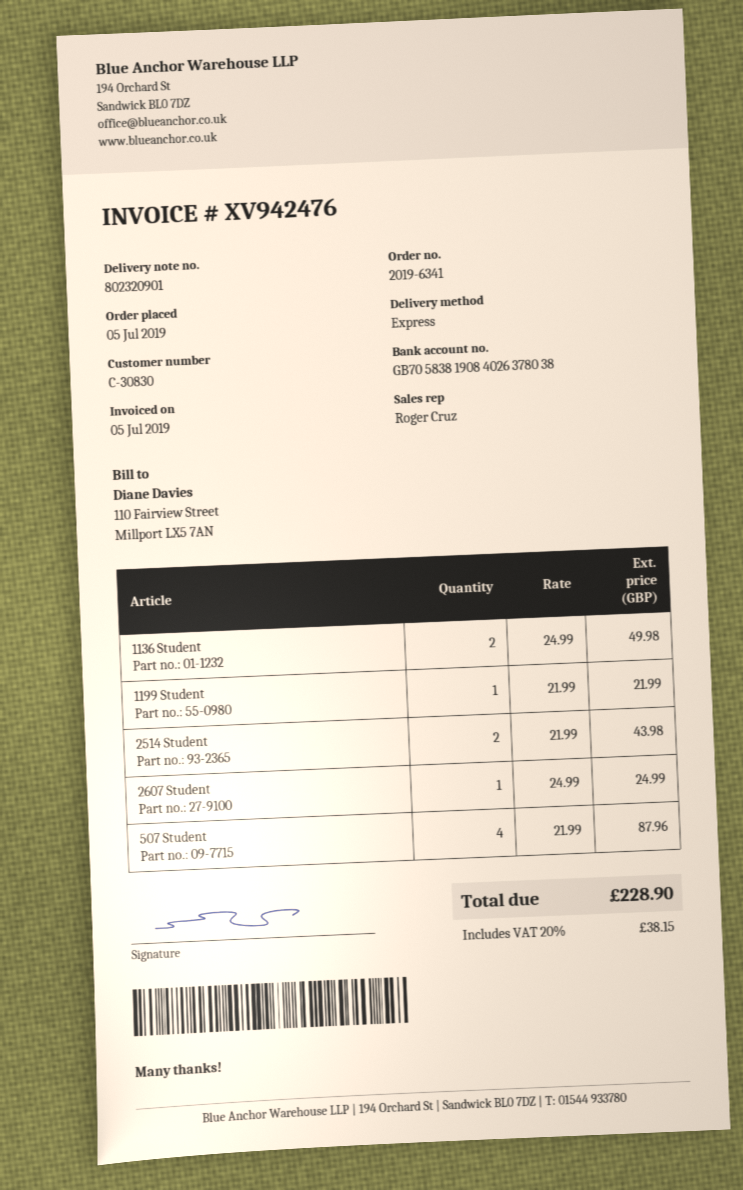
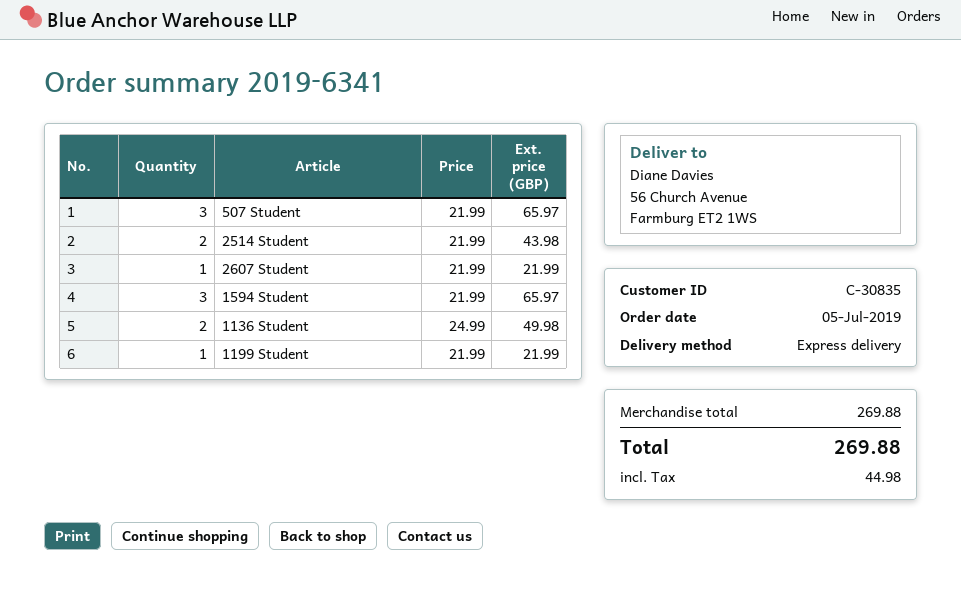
customer number: C-30830 -> C-30835
2607 Student: 1 x 24.99 = 24.99 -> 1 x 21.99 = 21.99
507 Student: 4 x 21.99 = 87.96 -> 3 x 21.99 = 65.97
1594 Student: none -> 3 x 21.99 = 65.97
tax: 38.15 -> 44.98
total: 228.90 -> 269.88

